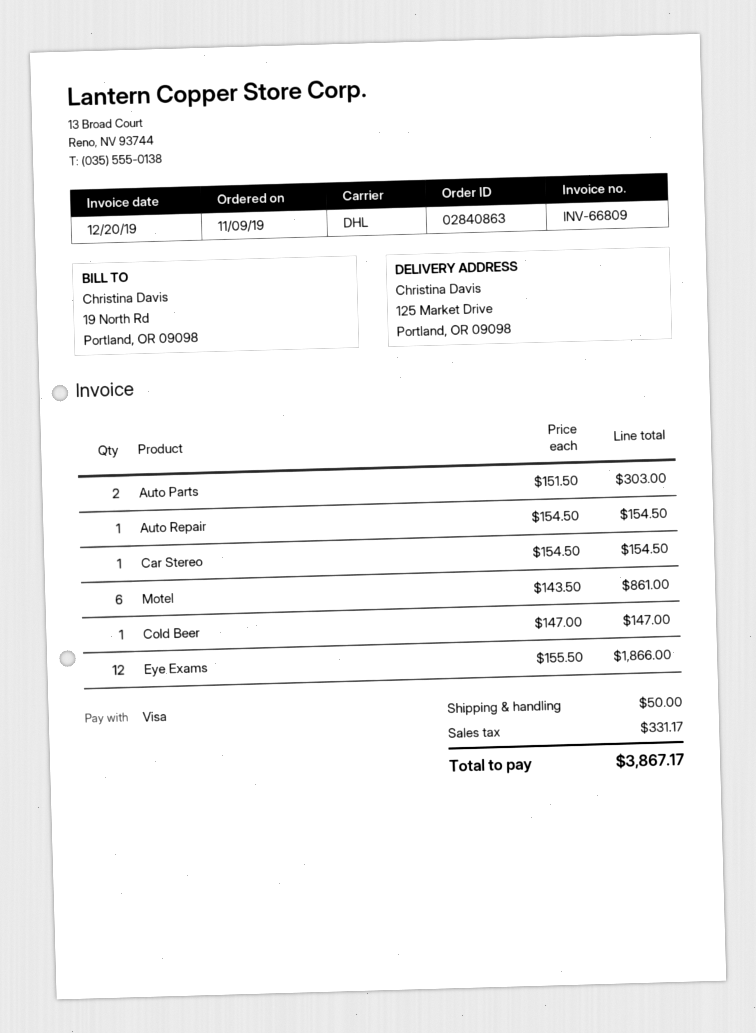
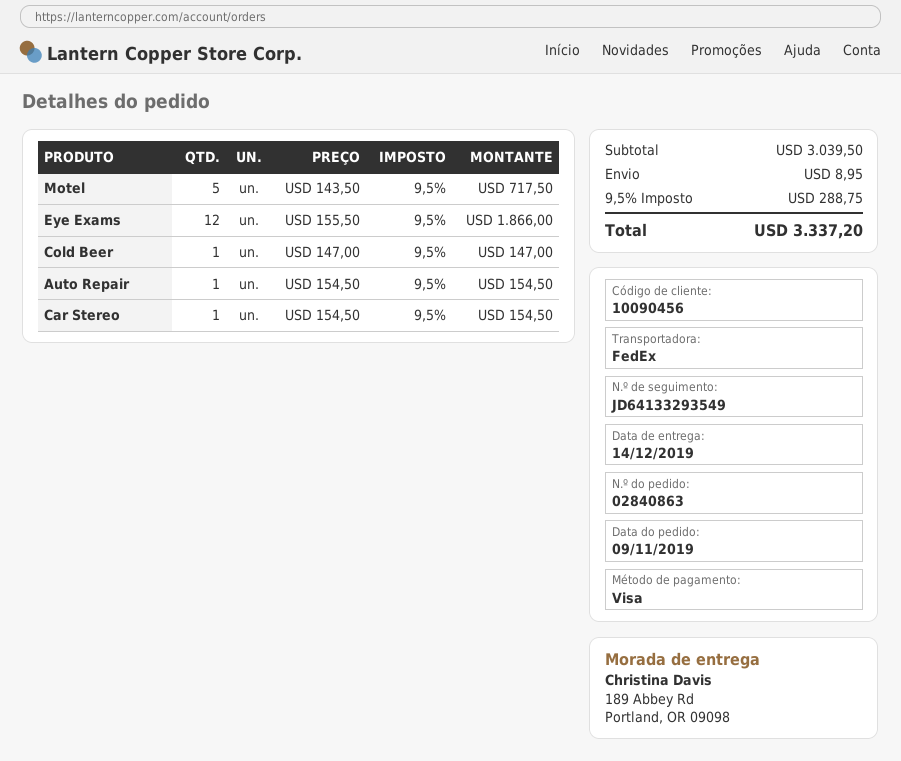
shipping method: DHL -> FedEx
ship to: 125 Market Drive, Portland, OR 09098 -> 189 Abbey Rd, Portland, OR 09098
Auto Parts: 2 x 151.50 = 303.00 -> none
Motel: 6 x 143.50 = 861.00 -> 5 x 143.50 = 717.50
shipping: 50.00 -> 8.95
tax: 331.17 -> 288.75
total: 3867.17 -> 3337.20

